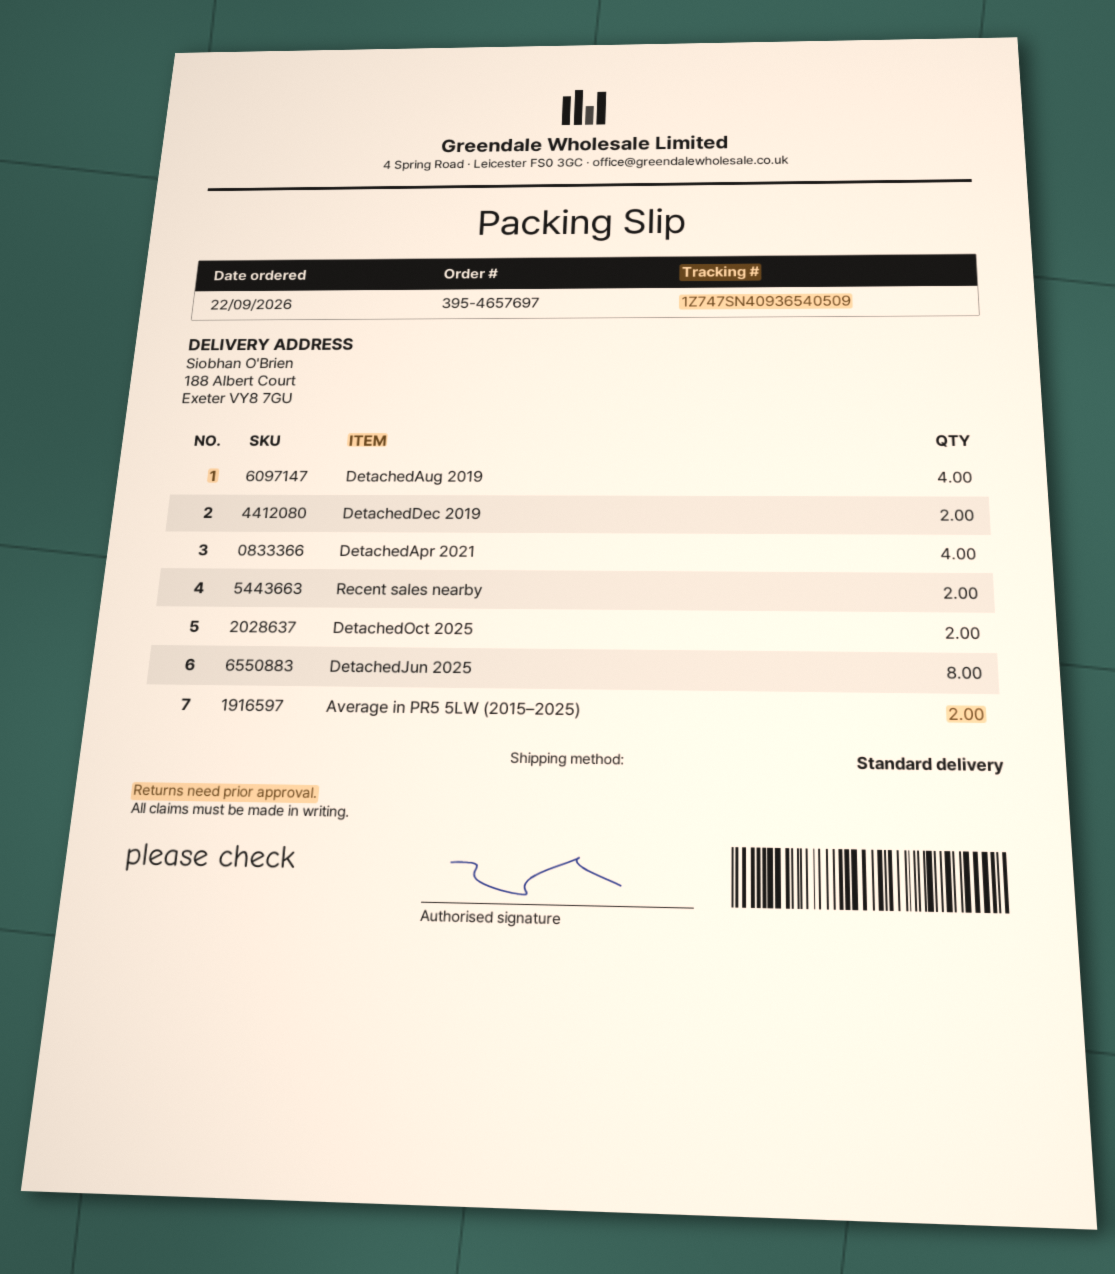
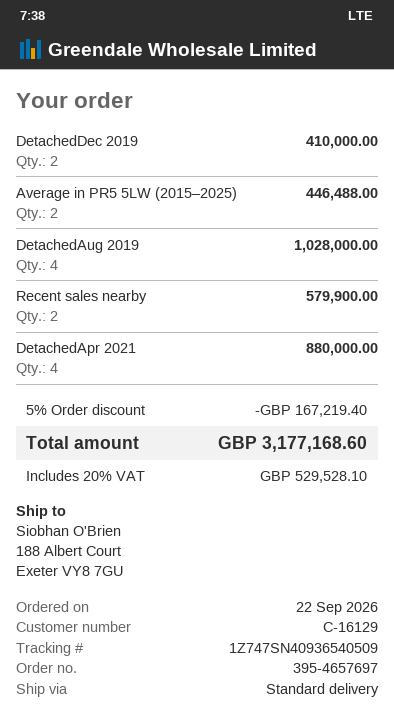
DetachedOct 2025: 2 -> none
DetachedJun 2025: 8 -> none

